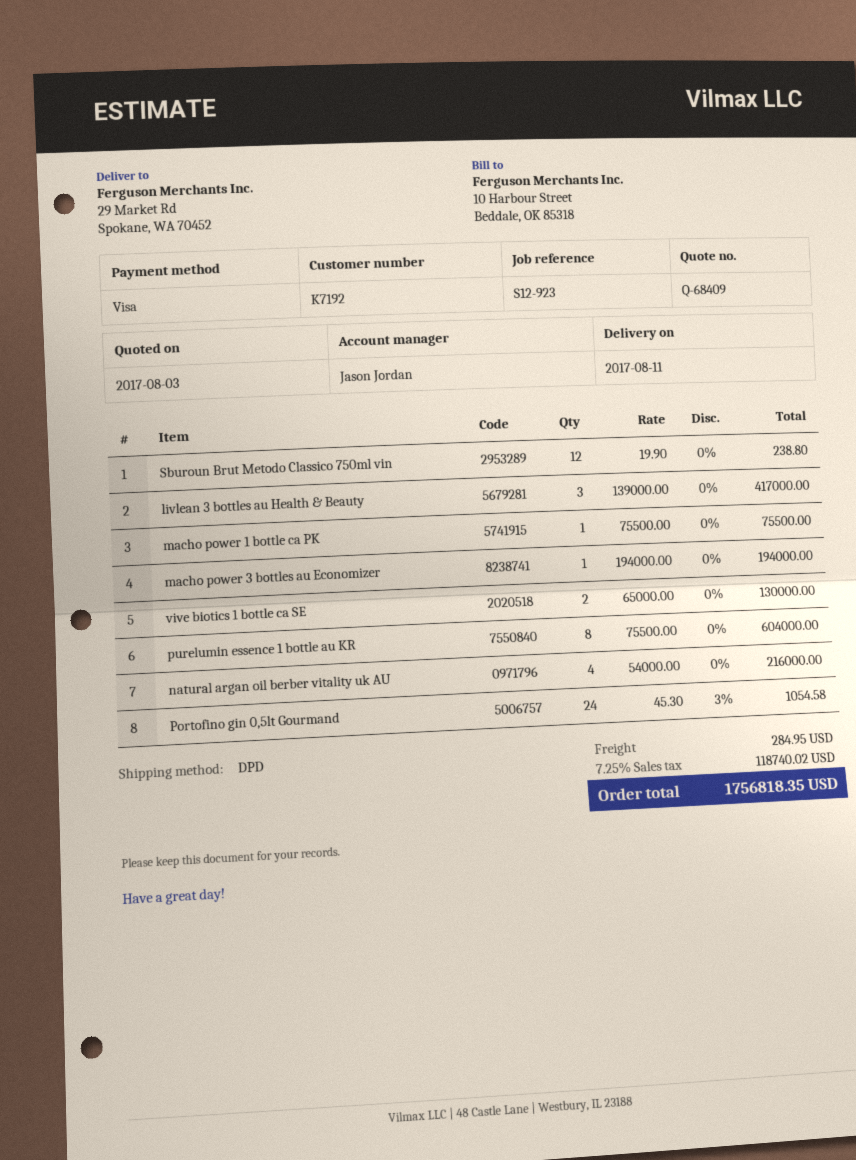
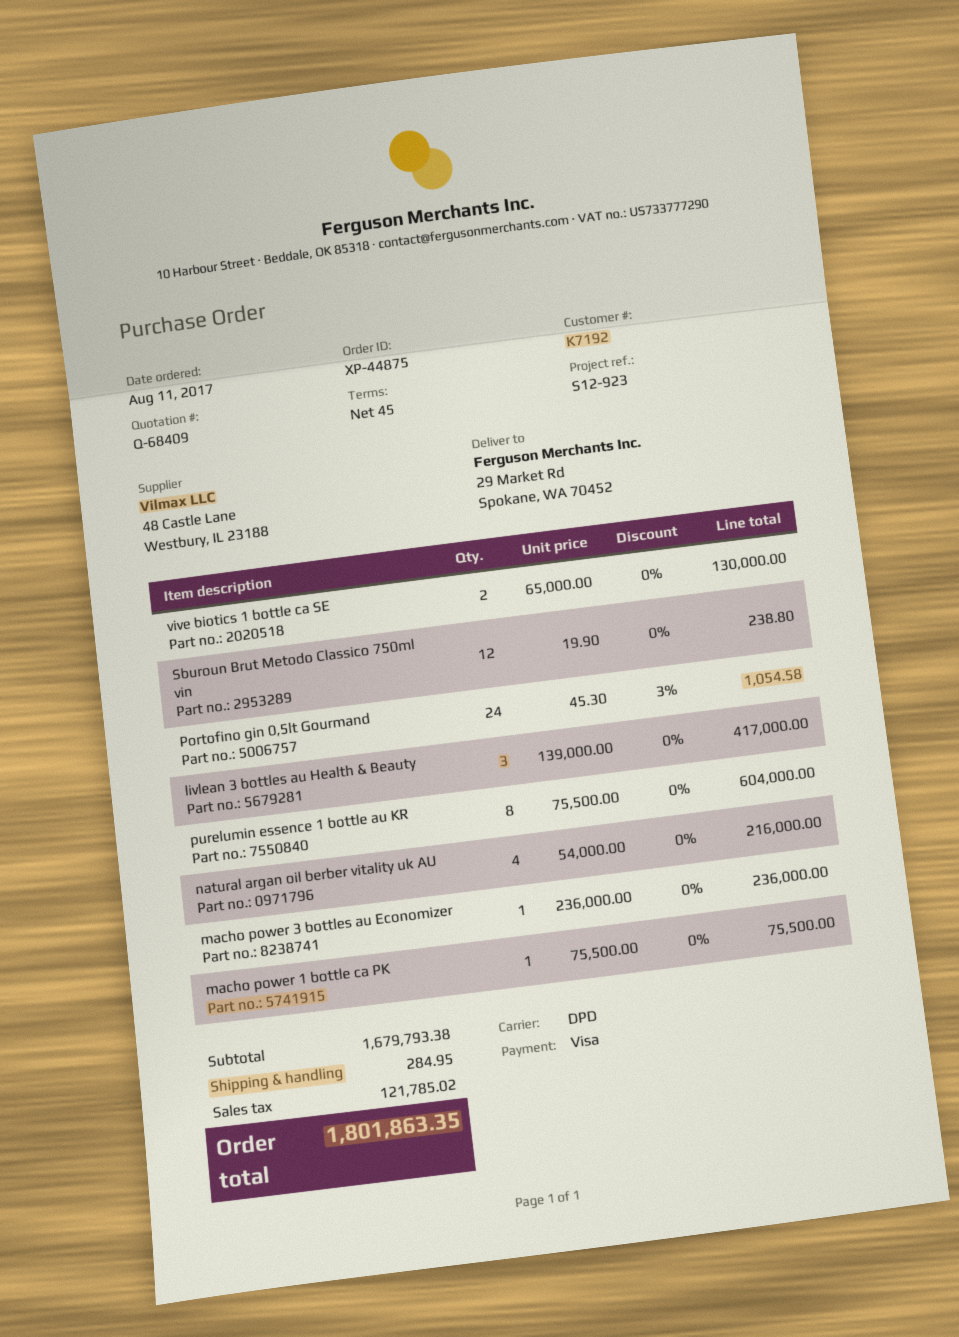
macho power 3 bottles au Economizer: 1 x 194000.00 = 194000.00 -> 1 x 236000.00 = 236000.00
tax: 118740.02 -> 121785.02
total: 1756818.35 -> 1801863.35

